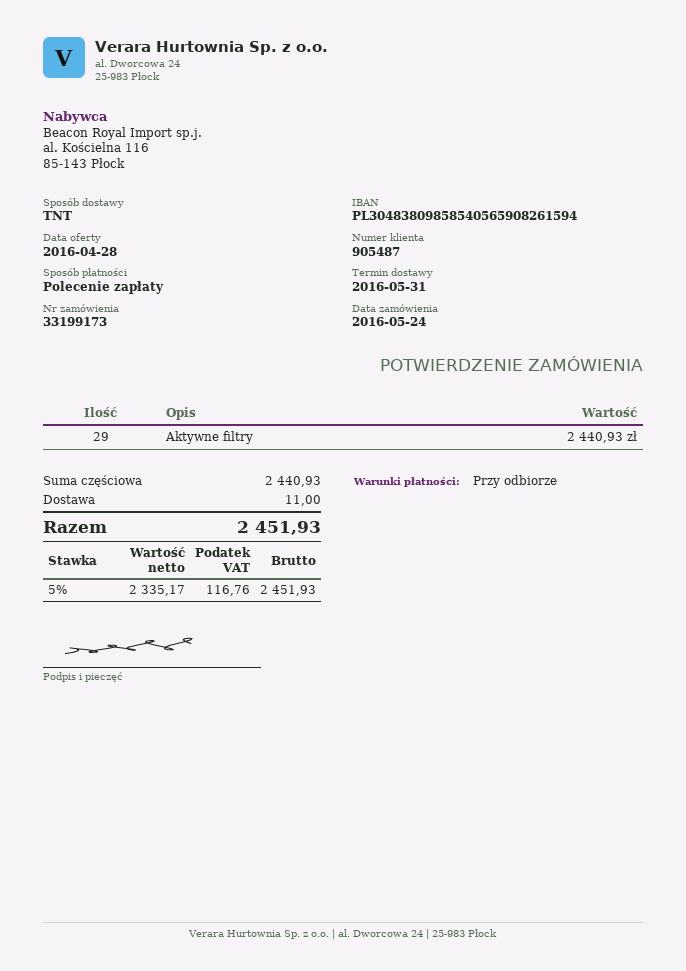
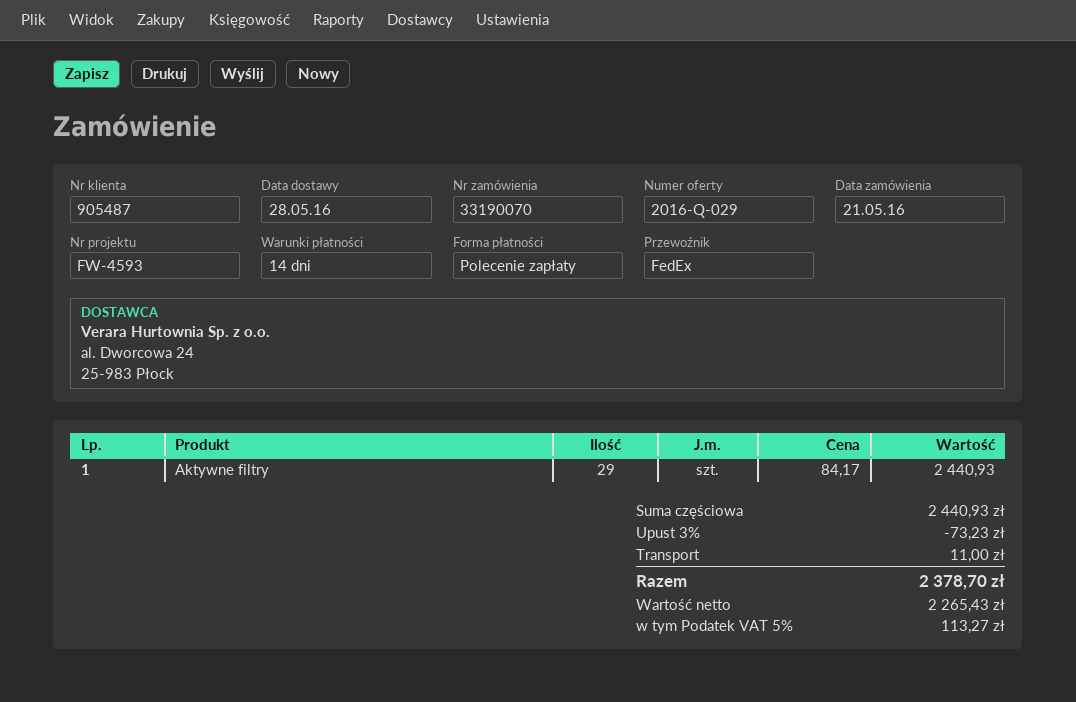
order number: 33199173 -> 33190070
order date: 2016-05-24 -> 2016-05-21
delivery date: 2016-05-31 -> 2016-05-28
payment terms: on receipt -> 14 days
shipping method: TNT -> FedEx
discount: none -> 3% = 73.23
net: 2335.17 -> 2265.43
tax: 5% = 116.76 -> 5% = 113.27
total: 2451.93 -> 2378.70

